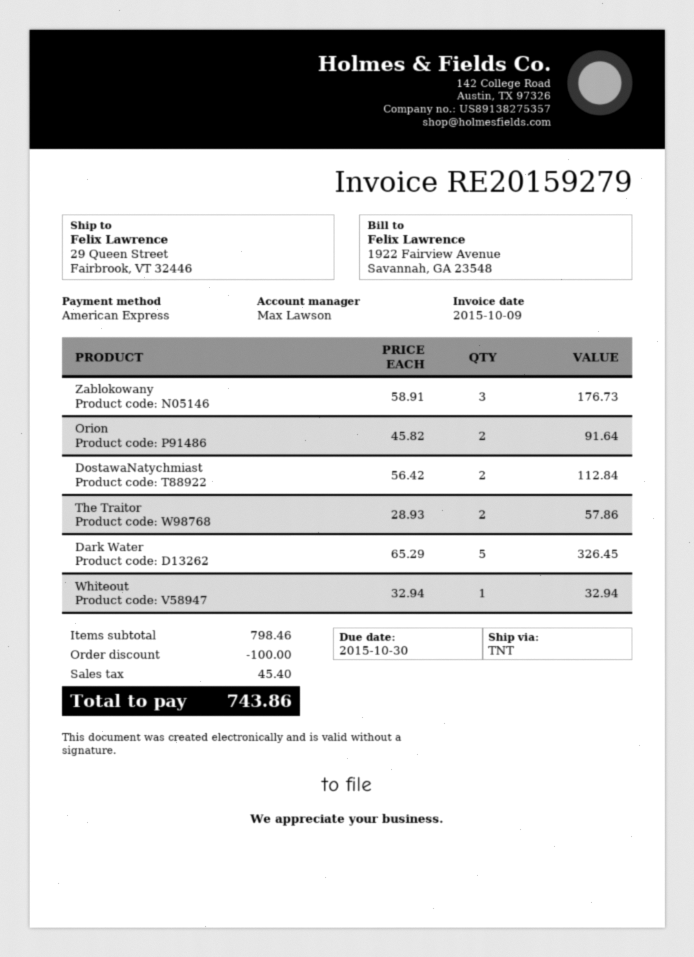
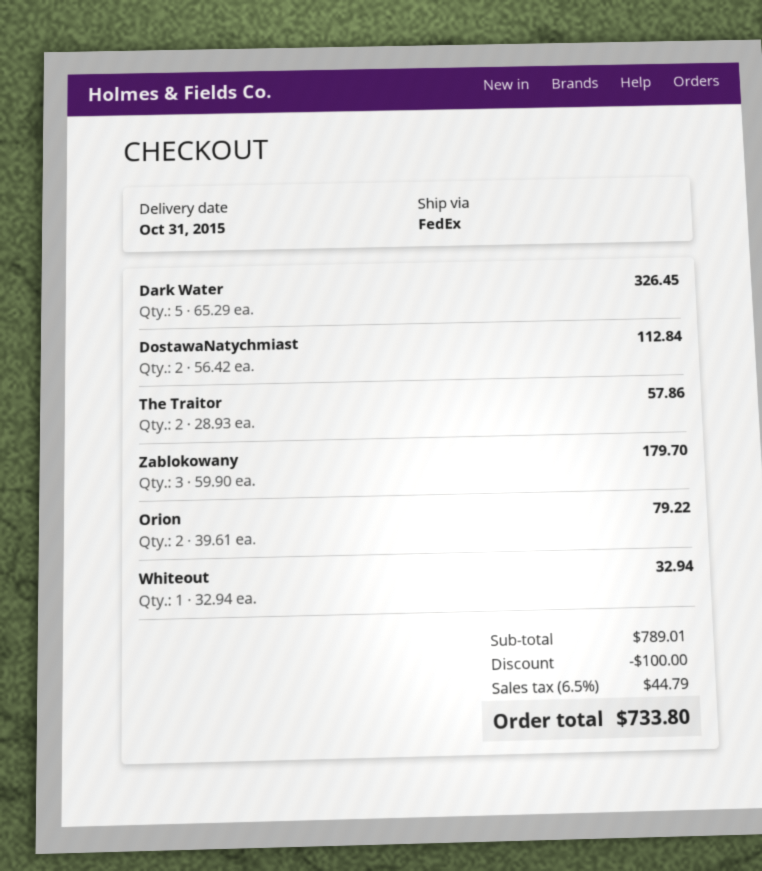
shipping method: TNT -> FedEx
Zablokowany: 3 x 58.91 = 176.73 -> 3 x 59.90 = 179.70
Orion: 2 x 45.82 = 91.64 -> 2 x 39.61 = 79.22
subtotal: 798.46 -> 789.01
tax: 45.40 -> 44.79
total: 743.86 -> 733.80

